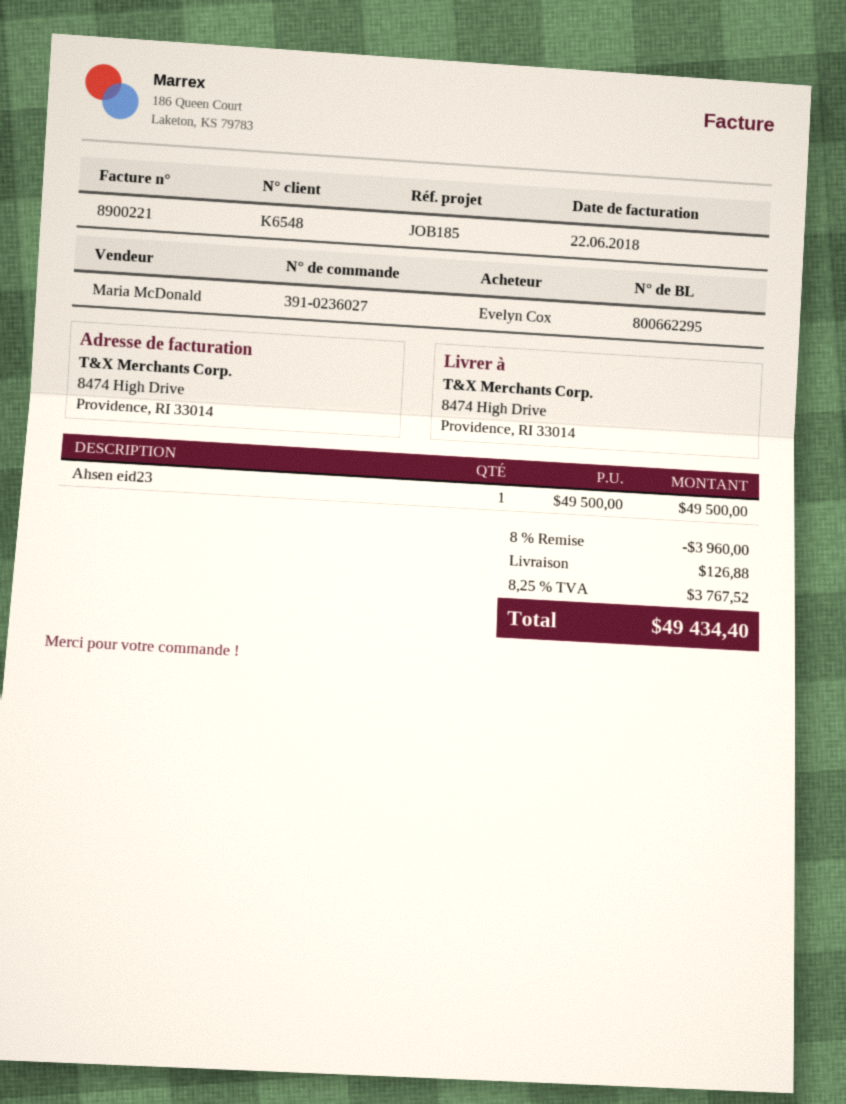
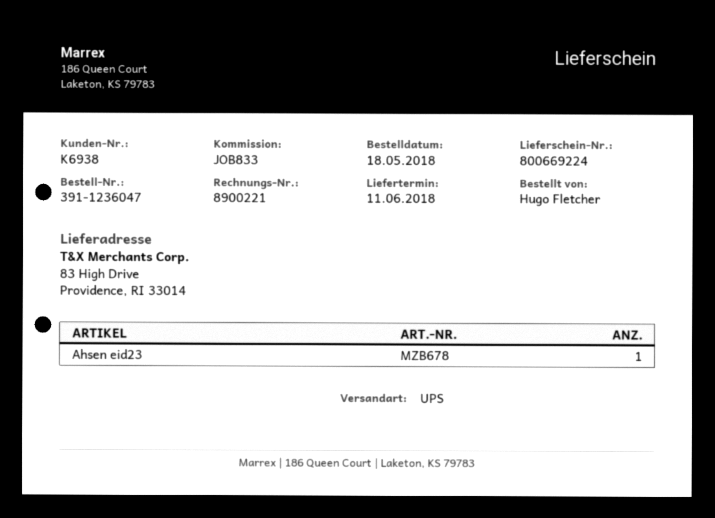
order number: 391-0236027 -> 391-1236047
delivery note number: 800662295 -> 800669224
customer number: K6548 -> K6938
reference: JOB185 -> JOB833
ordered by: Evelyn Cox -> Hugo Fletcher
ship to: 8474 High Drive, Providence, RI 33014 -> 83 High Drive, Providence, RI 33014

